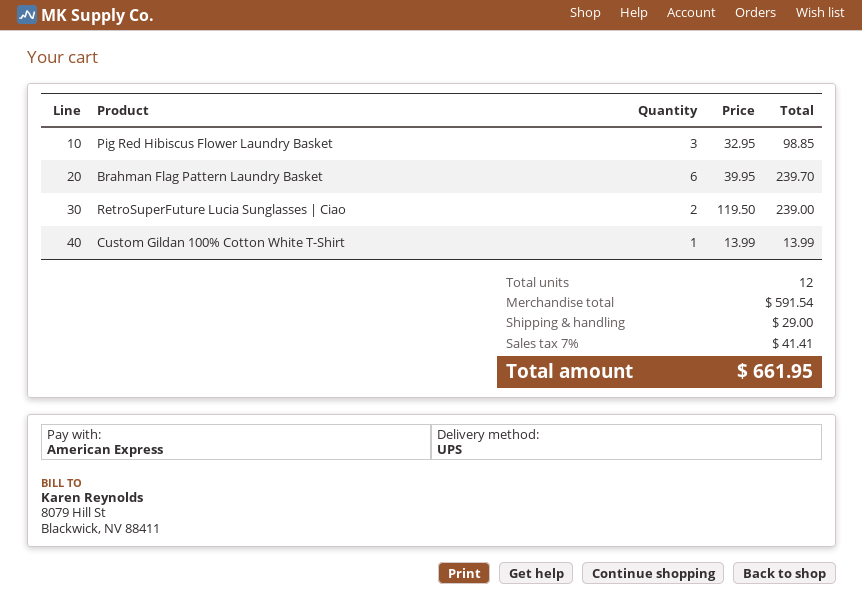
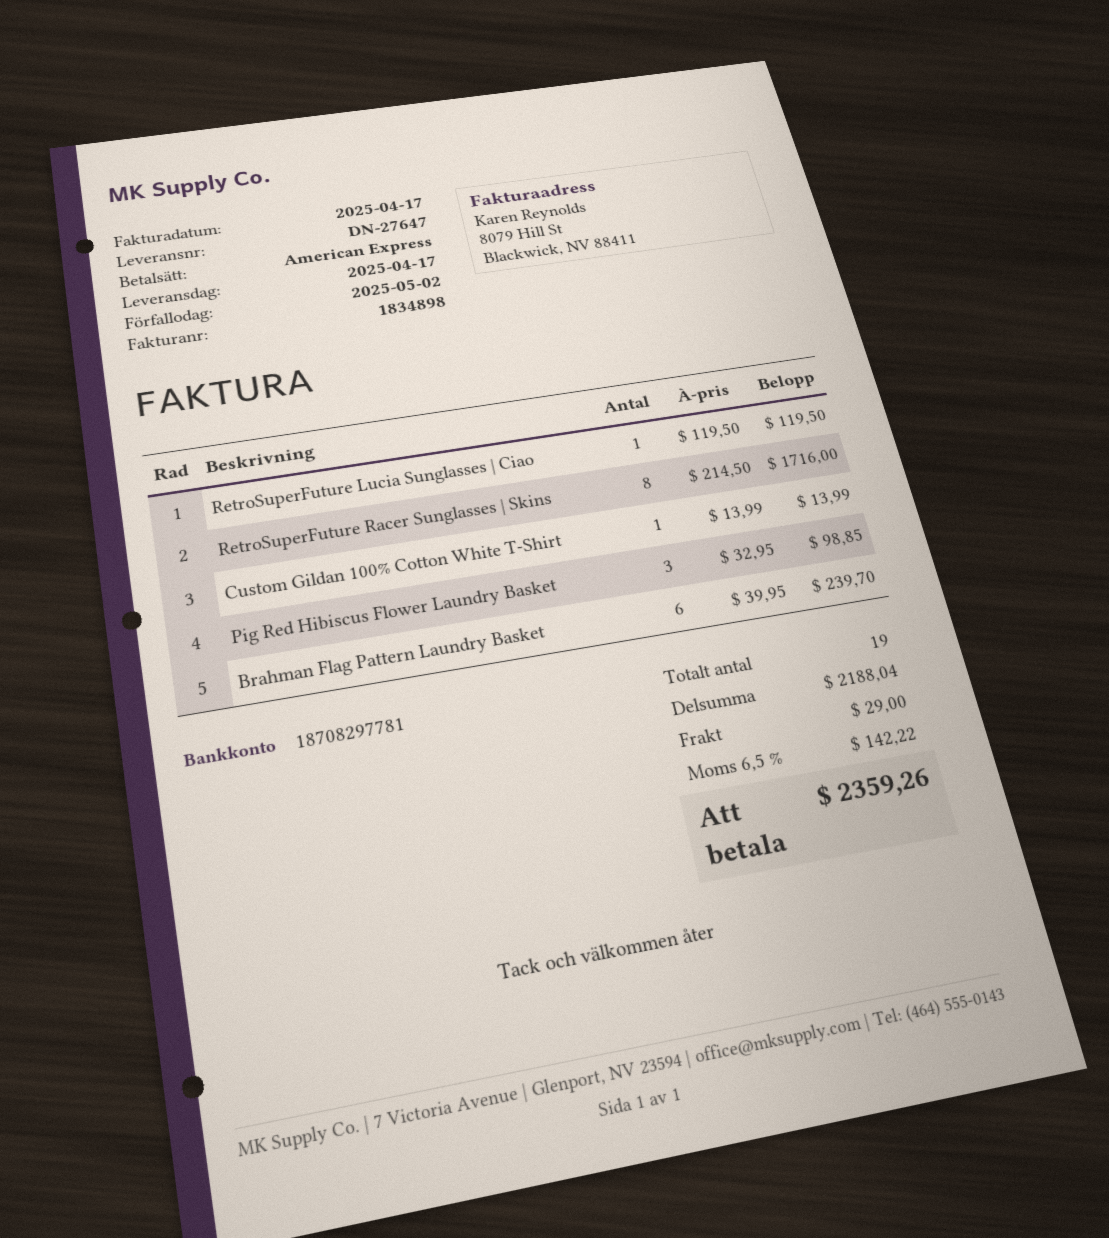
RetroSuperFuture Lucia Sunglasses | Ciao: 2 x 119.50 = 239.00 -> 1 x 119.50 = 119.50
RetroSuperFuture Racer Sunglasses | Skins: none -> 8 x 214.50 = 1716.00
total quantity: 12 -> 19
subtotal: 591.54 -> 2188.04
tax: 7% = 41.41 -> 6.5% = 142.22
total: 661.95 -> 2359.26

